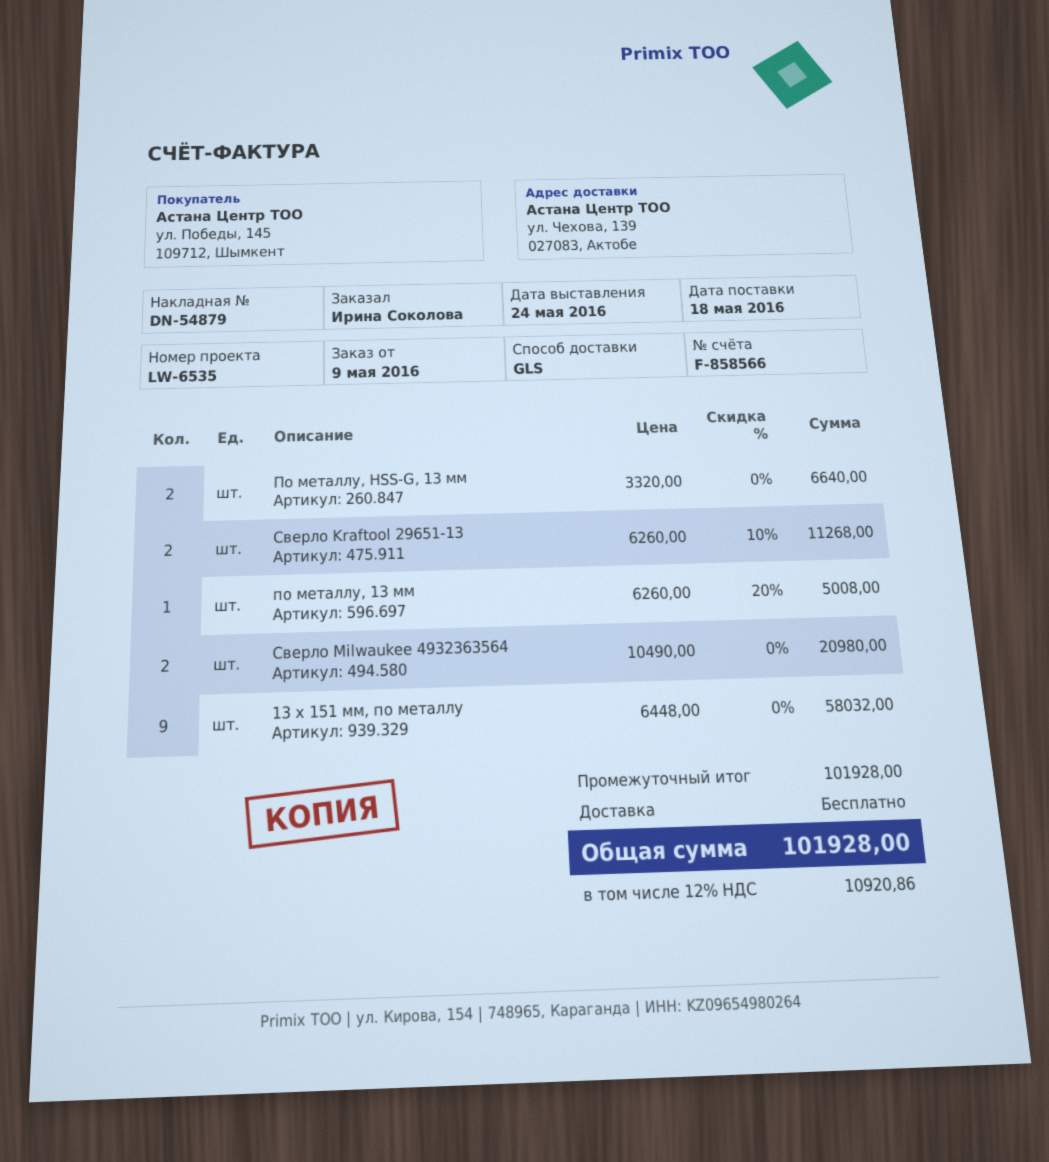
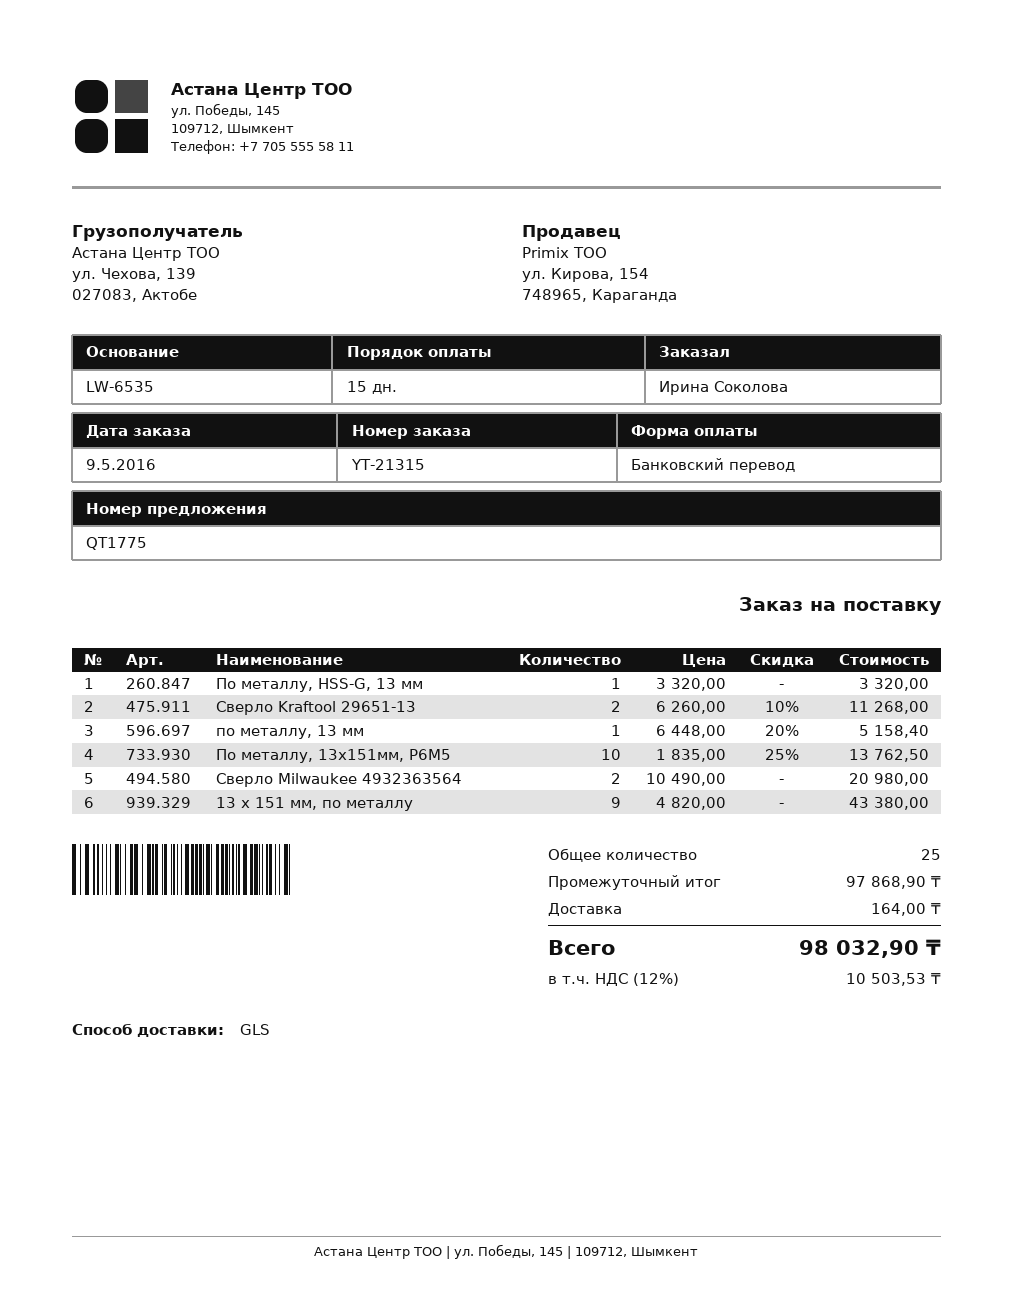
По металлу, HSS-G, 13 мм: 2 x 3320.00 = 6640.00 -> 1 x 3320.00 = 3320.00
по металлу, 13 мм: 1 x 6260.00 - 20% = 5008.00 -> 1 x 6448.00 - 20% = 5158.40
13 х 151 мм, по металлу: 9 x 6448.00 = 58032.00 -> 9 x 4820.00 = 43380.00
По металлу, 13x151мм, Р6М5: none -> 10 x 1835.00 - 25% = 13762.50
subtotal: 101928.00 -> 97868.90
shipping: 0.00 -> 164.00
tax: 12% = 10920.86 -> 12% = 10503.53
total: 101928.00 -> 98032.90

